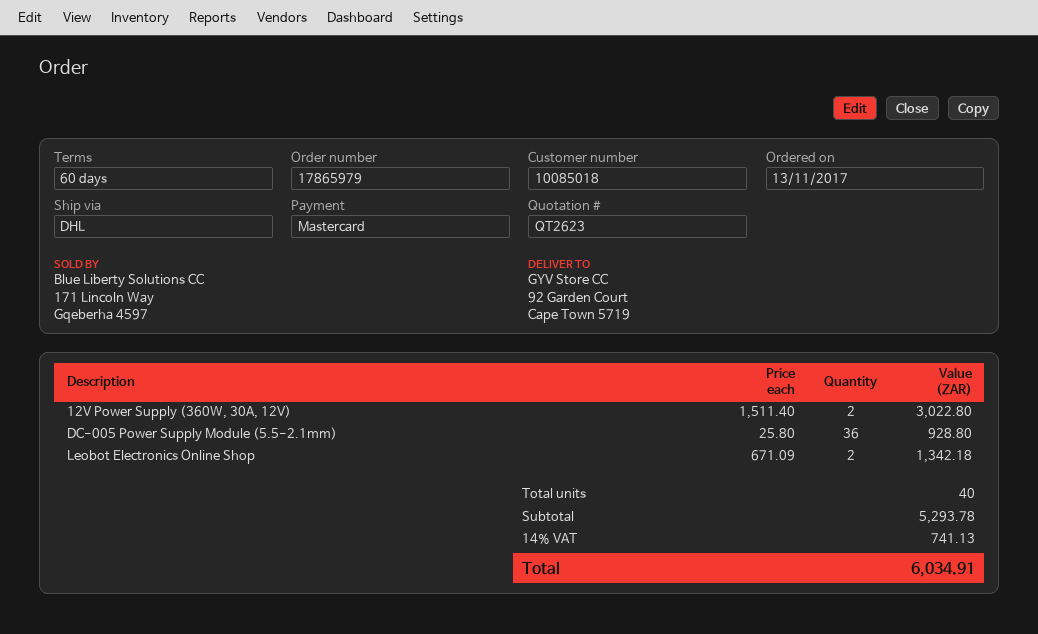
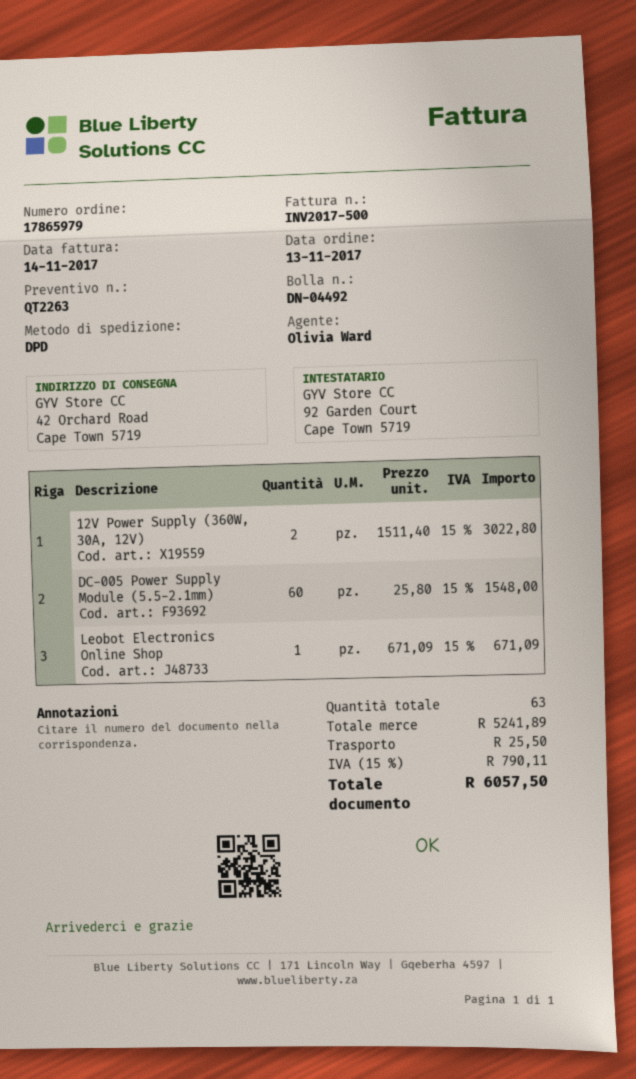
quote number: QT2623 -> QT2263
shipping method: DHL -> DPD
ship to: 92 Garden Court, Cape Town 5719 -> 42 Orchard Road, Cape Town 5719
DC-005 Power Supply Module (5.5-2.1mm): 36 x 25.80 = 928.80 -> 60 x 25.80 = 1548.00
Leobot Electronics Online Shop: 2 x 671.09 = 1342.18 -> 1 x 671.09 = 671.09
total quantity: 40 -> 63
subtotal: 5293.78 -> 5241.89
shipping: none -> 25.50
tax: 14% = 741.13 -> 15% = 790.11
total: 6034.91 -> 6057.50

